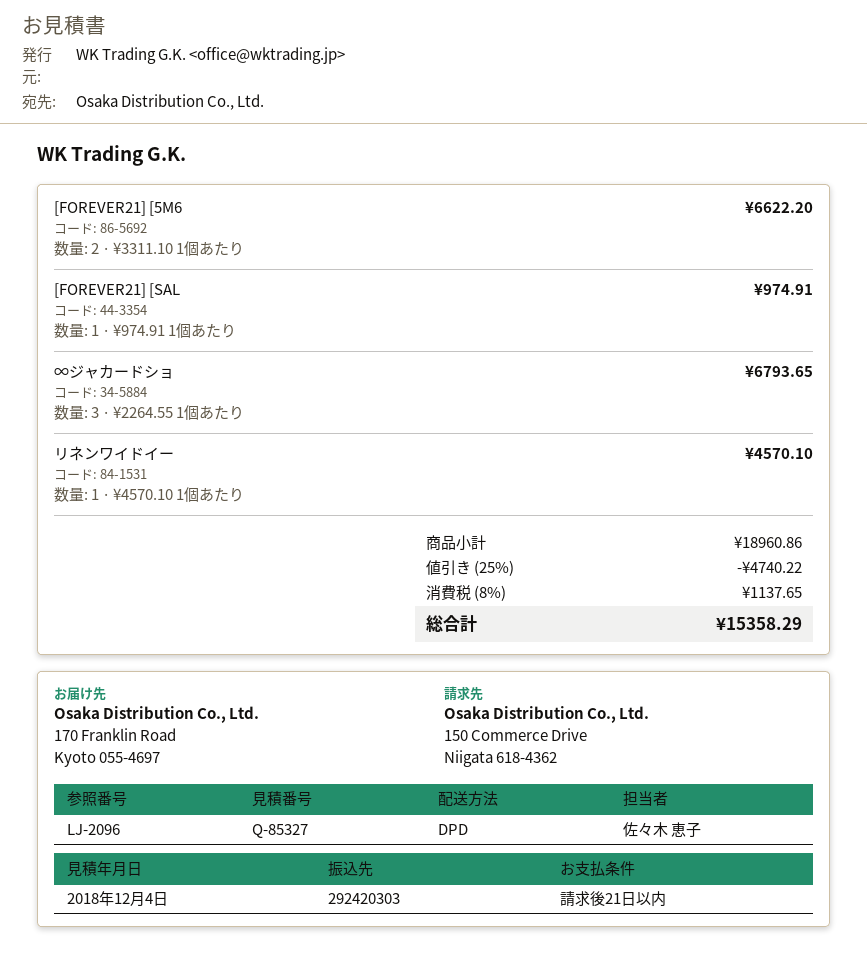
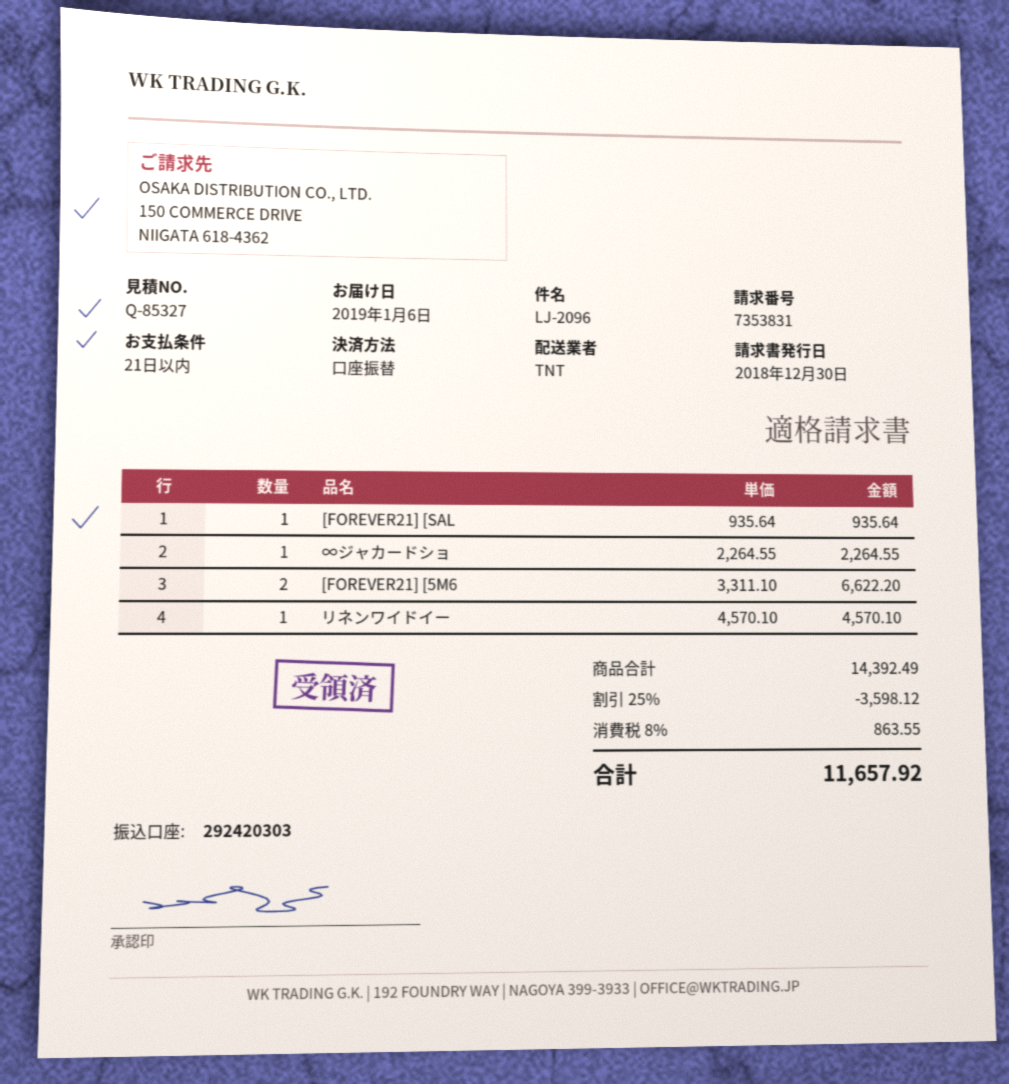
shipping method: DPD -> TNT
[FOREVER21] [SAL: 1 x 974.91 = 974.91 -> 1 x 935.64 = 935.64
∞ジャカードショ: 3 x 2264.55 = 6793.65 -> 1 x 2264.55 = 2264.55
subtotal: 18960.86 -> 14392.49
discount: 25% = 4740.22 -> 25% = 3598.12
tax: 8% = 1137.65 -> 8% = 863.55
total: 15358.29 -> 11657.92

